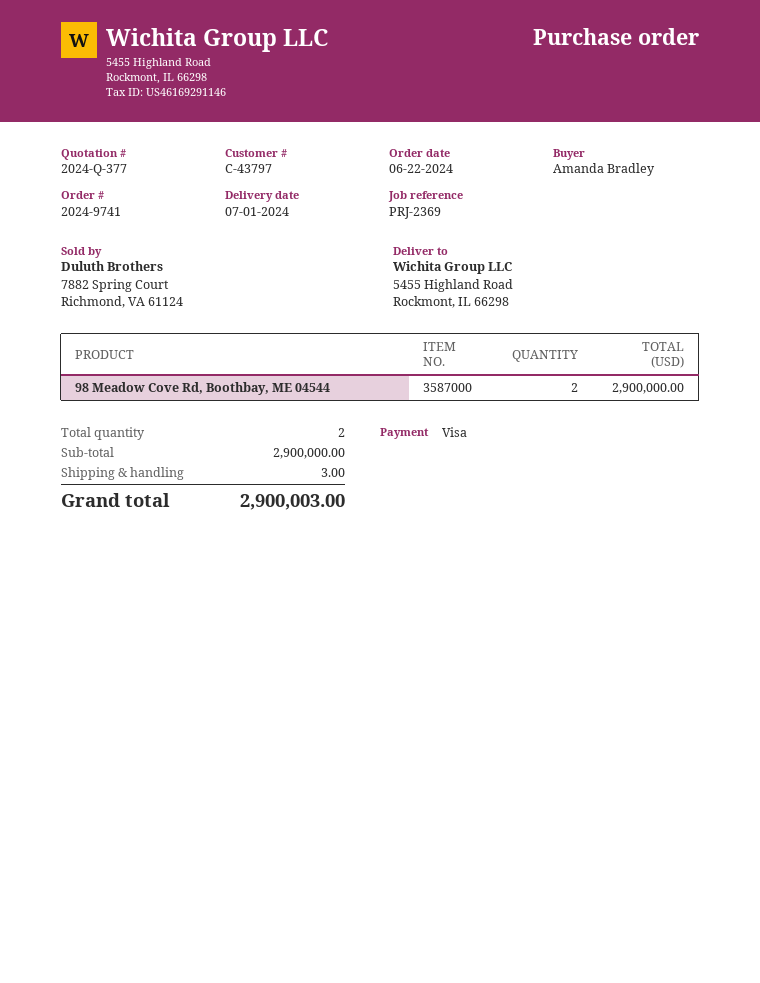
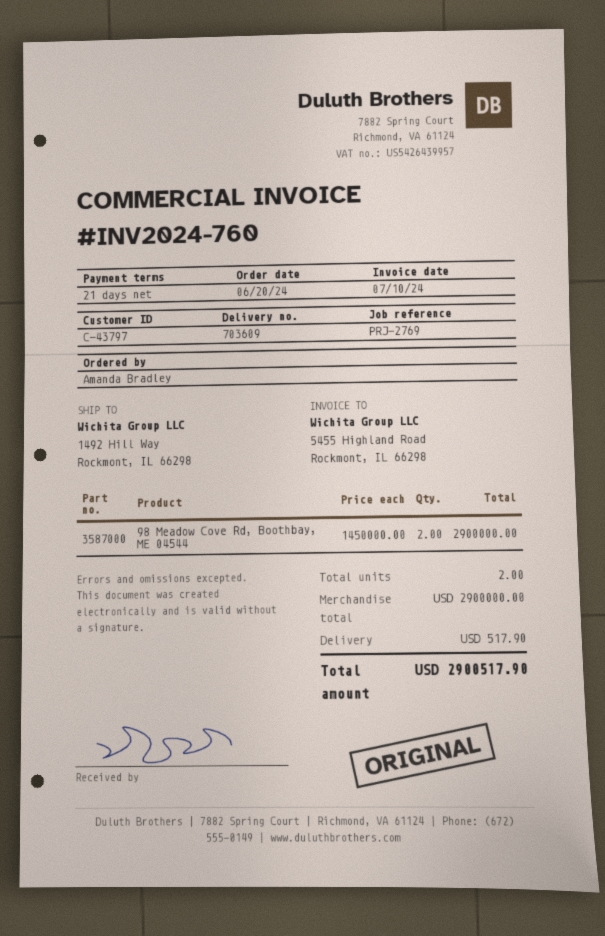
order date: 2024-06-22 -> 2024-06-20
reference: PRJ-2369 -> PRJ-2769
ship to: 5455 Highland Road, Rockmont, IL 66298 -> 1492 Hill Way, Rockmont, IL 66298
shipping: 3.00 -> 517.90
total: 2900003.00 -> 2900517.90

